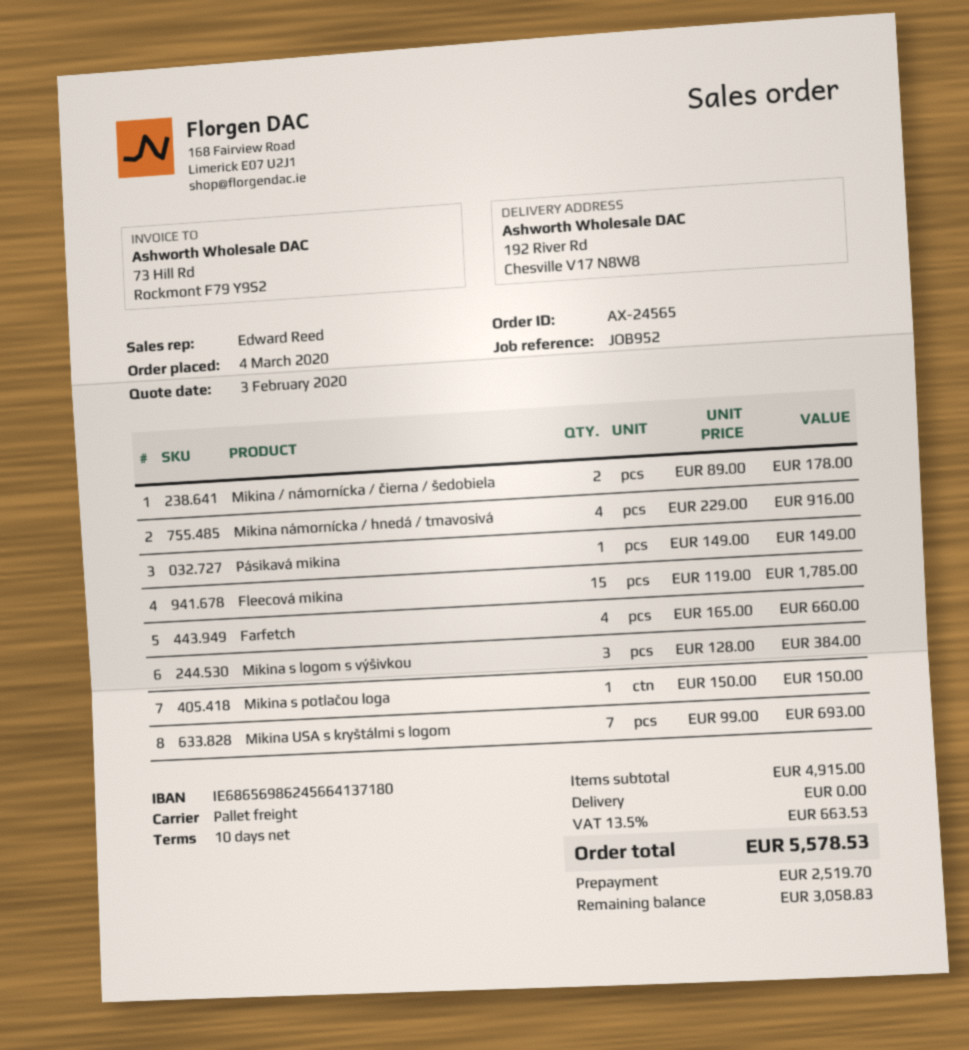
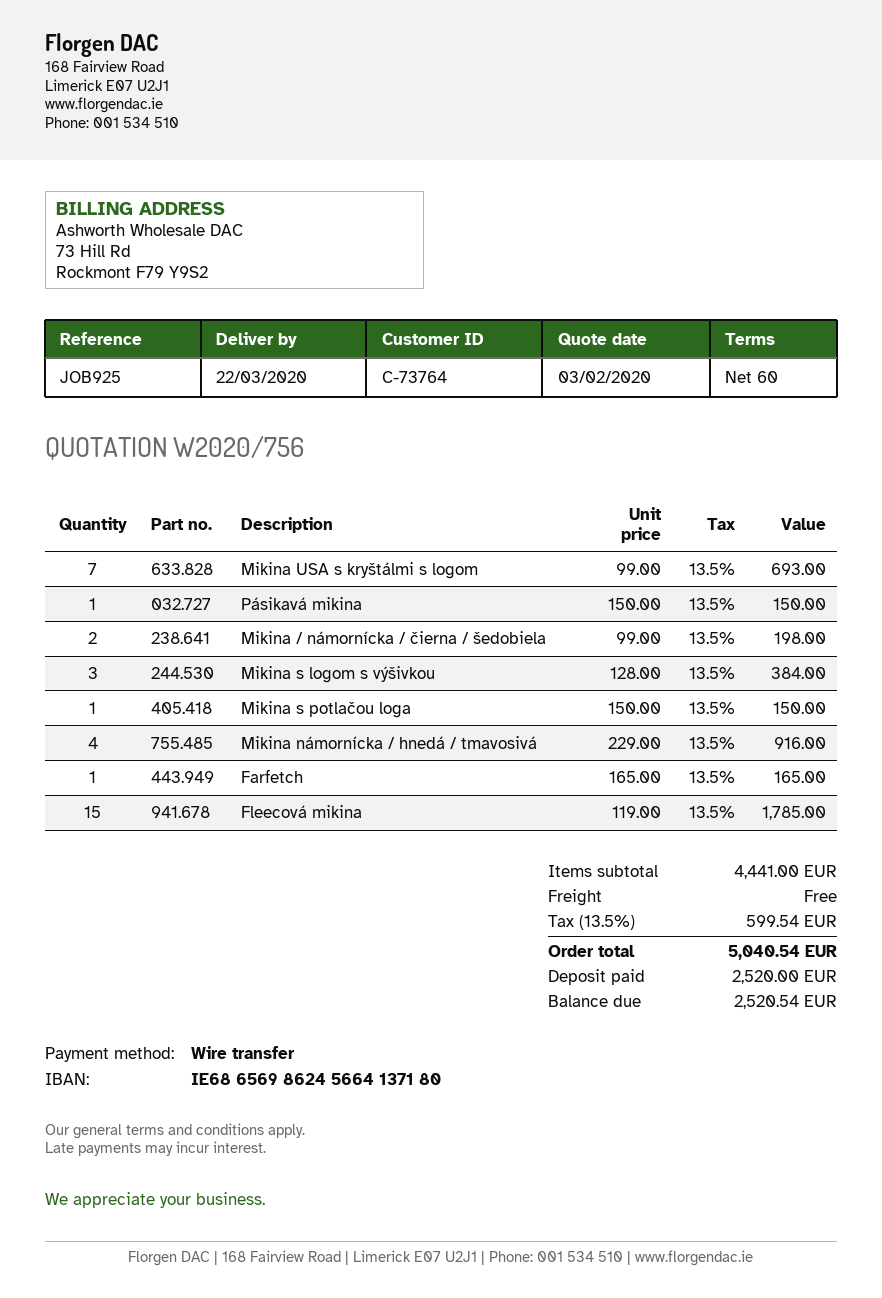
payment terms: 10 days -> 60 days
reference: JOB952 -> JOB925
Mikina / námornícka / čierna / šedobiela: 2 x 89.00 = 178.00 -> 2 x 99.00 = 198.00
Pásikavá mikina: 1 x 149.00 = 149.00 -> 1 x 150.00 = 150.00
Farfetch: 4 x 165.00 = 660.00 -> 1 x 165.00 = 165.00
subtotal: 4915.00 -> 4441.00
tax: 13.5% = 663.53 -> 13.5% = 599.54
total: 5578.53 -> 5040.54
deposit: 2519.70 -> 2520.00
balance: 3058.83 -> 2520.54

